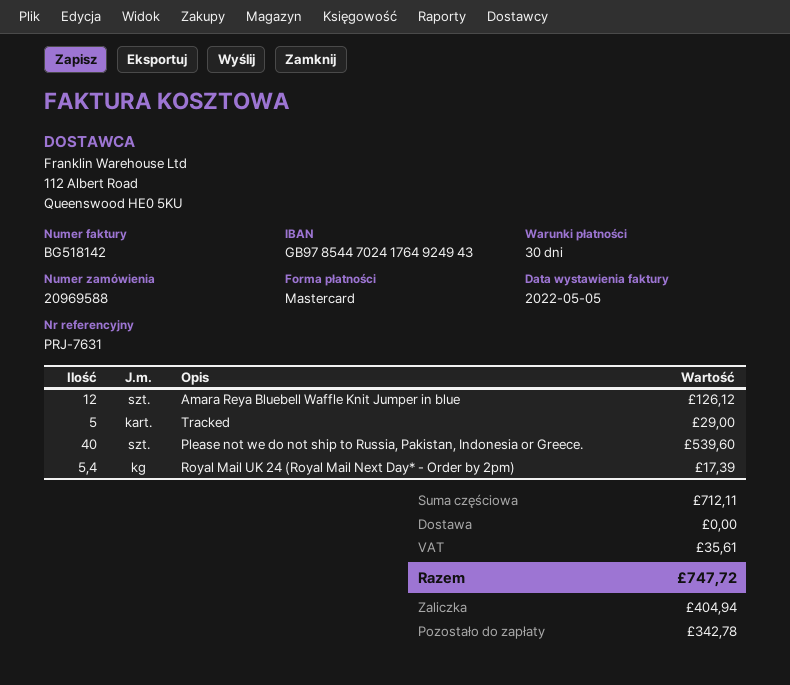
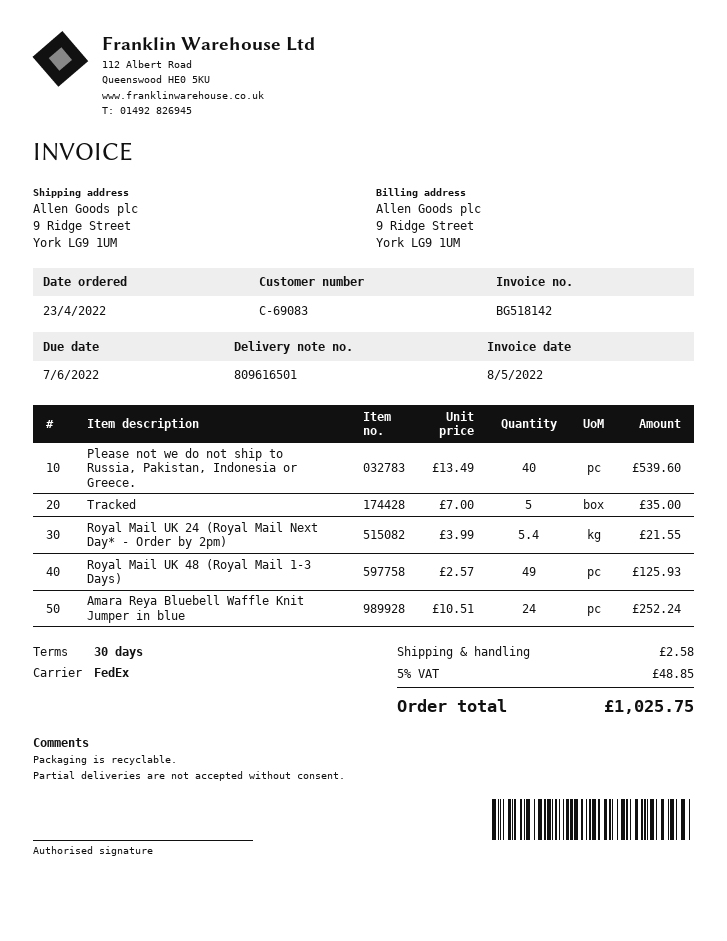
invoice date: 2022-05-05 -> 2022-05-08
Amara Reya Bluebell Waffle Knit Jumper in blue: 12 for 126.12 -> 24 for 252.24
Tracked: 5 for 29.00 -> 5 for 35.00
Royal Mail UK 24 (Royal Mail Next Day* - Order by 2pm): 5.4 for 17.39 -> 5.4 for 21.55
Royal Mail UK 48 (Royal Mail 1-3 Days): none -> 49 for 125.93
shipping: 0.00 -> 2.58
tax: 35.61 -> 48.85
total: 747.72 -> 1025.75

